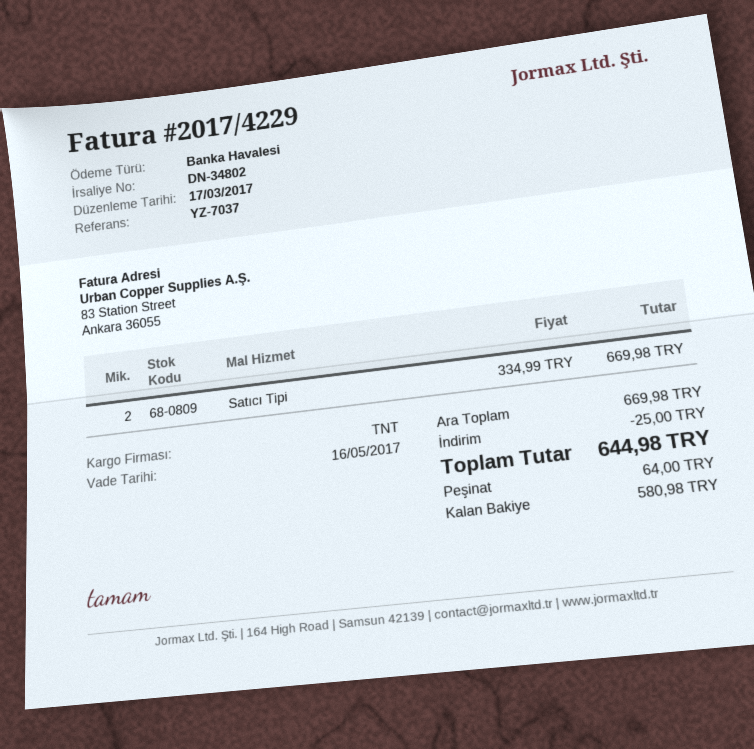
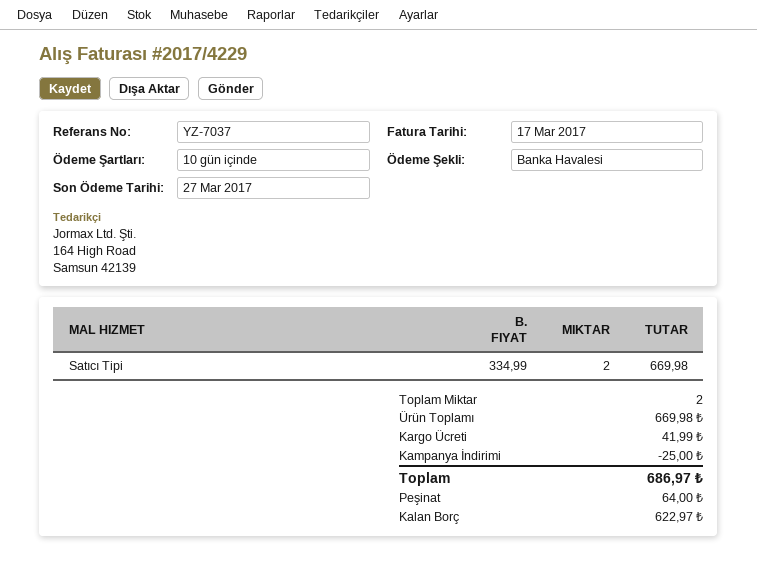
due date: 2017-05-16 -> 2017-03-27
shipping: none -> 41.99
total: 644.98 -> 686.97
balance: 580.98 -> 622.97

